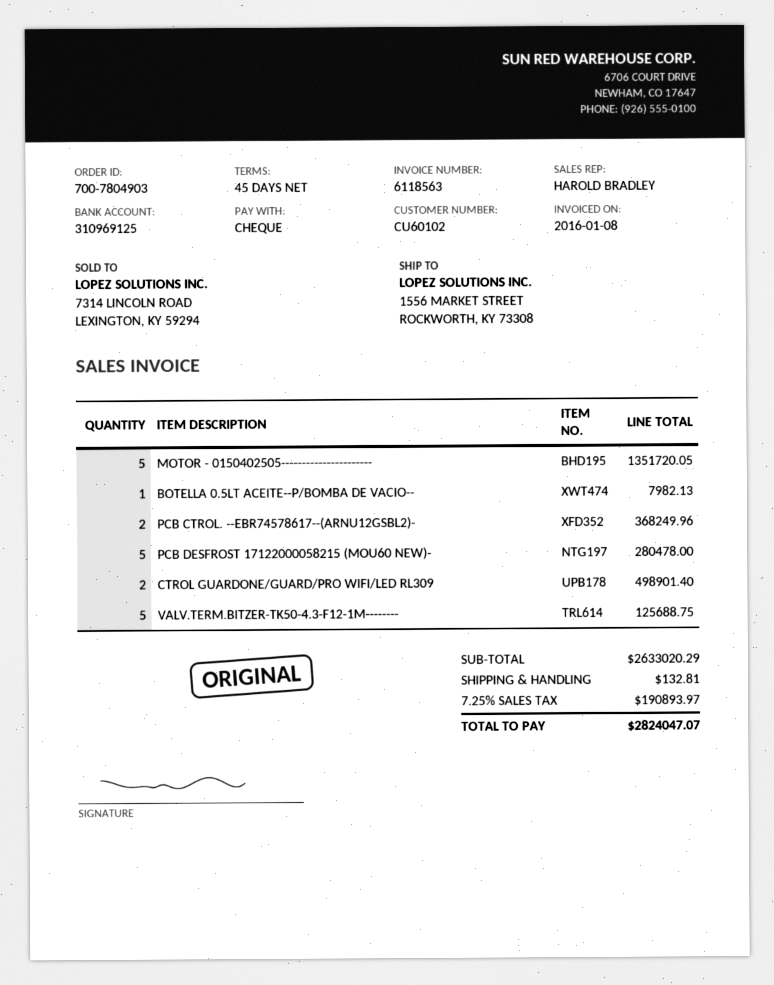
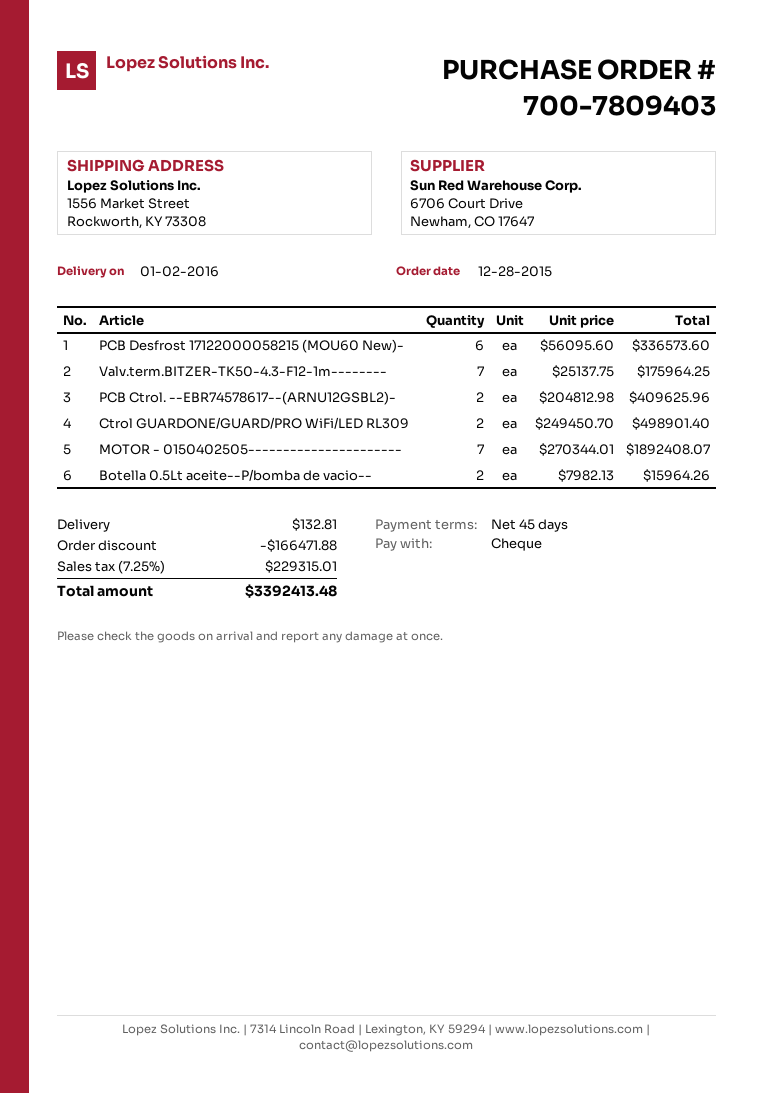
order number: 700-7804903 -> 700-7809403
MOTOR - 0150402505----------------------: 5 for 1351720.05 -> 7 for 1892408.07
BOTELLA 0.5LT ACEITE--P/BOMBA DE VACIO--: 1 for 7982.13 -> 2 for 15964.26
PCB CTROL. --EBR74578617--(ARNU12GSBL2)-: 2 for 368249.96 -> 2 for 409625.96
PCB DESFROST 17122000058215 (MOU60 NEW)-: 5 for 280478.00 -> 6 for 336573.60
VALV.TERM.BITZER-TK50-4.3-F12-1M--------: 5 for 125688.75 -> 7 for 175964.25
discount: none -> 166471.88
tax: 7.25% = 190893.97 -> 7.25% = 229315.01
total: 2824047.07 -> 3392413.48

